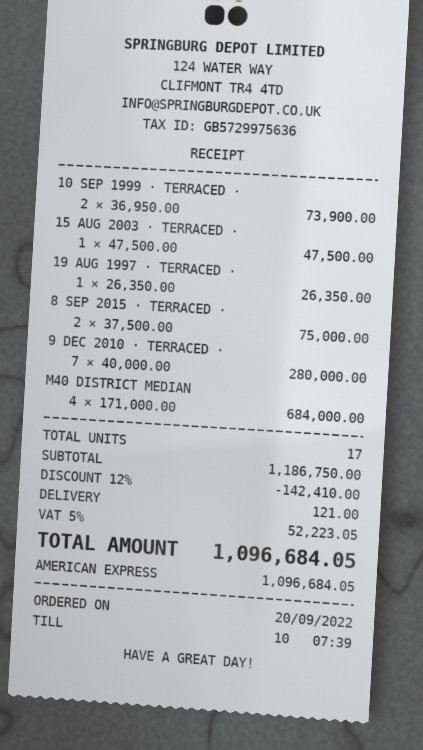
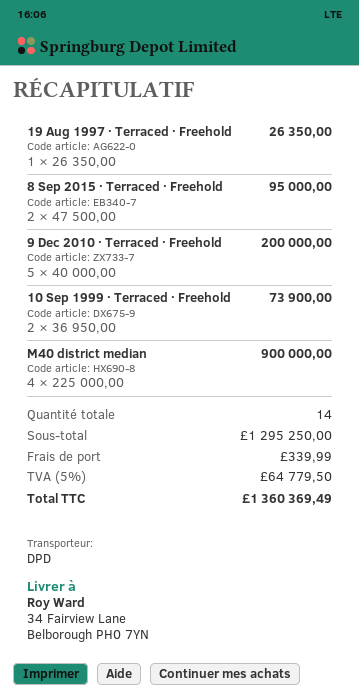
15 AUG 2003 · TERRACED ·: 1 x 47500.00 = 47500.00 -> none
8 SEP 2015 · TERRACED ·: 2 x 37500.00 = 75000.00 -> 2 x 47500.00 = 95000.00
9 DEC 2010 · TERRACED ·: 7 x 40000.00 = 280000.00 -> 5 x 40000.00 = 200000.00
M40 DISTRICT MEDIAN: 4 x 171000.00 = 684000.00 -> 4 x 225000.00 = 900000.00
total quantity: 17 -> 14
subtotal: 1186750.00 -> 1295250.00
discount: 12% = 142410.00 -> none
shipping: 121.00 -> 339.99
tax: 5% = 52223.05 -> 5% = 64779.50
total: 1096684.05 -> 1360369.49

